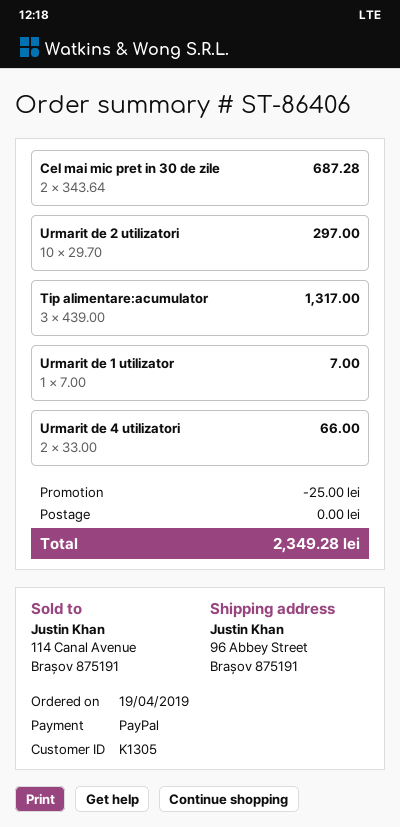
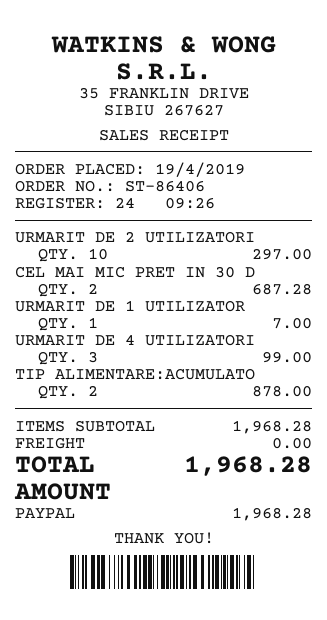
Tip alimentare:acumulator: 3 for 1317.00 -> 2 for 878.00
Urmarit de 4 utilizatori: 2 for 66.00 -> 3 for 99.00
discount: 25.00 -> none
total: 2349.28 -> 1968.28

